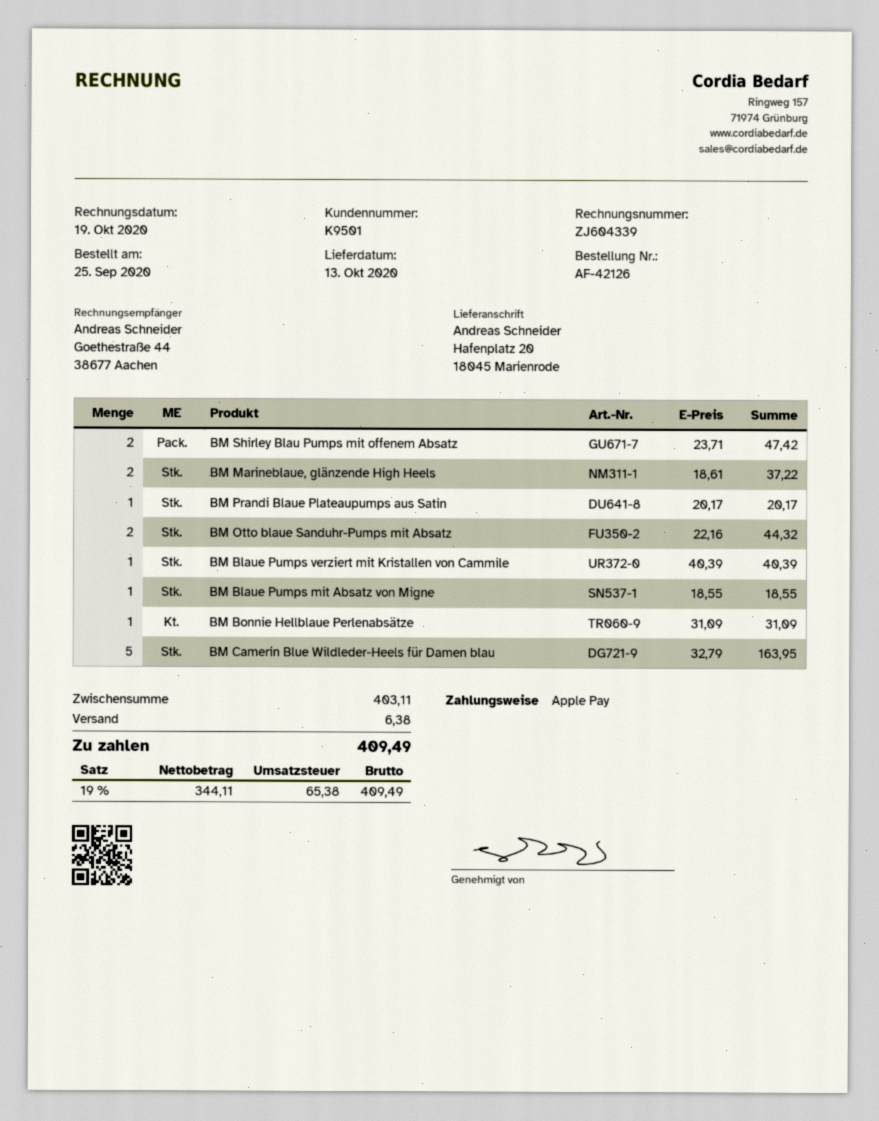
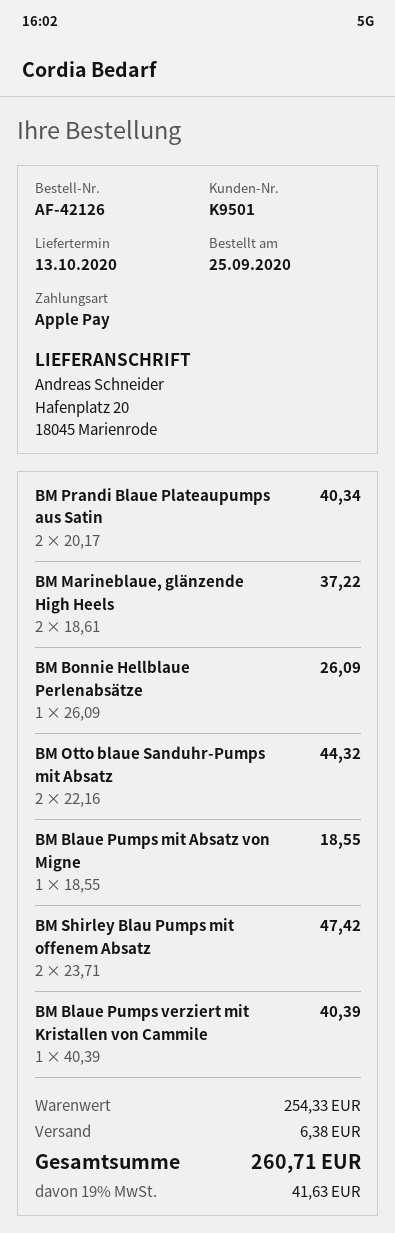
BM Prandi Blaue Plateaupumps aus Satin: 1 x 20.17 = 20.17 -> 2 x 20.17 = 40.34
BM Bonnie Hellblaue Perlenabsätze: 1 x 31.09 = 31.09 -> 1 x 26.09 = 26.09
BM Camerin Blue Wildleder-Heels für Damen blau: 5 x 32.79 = 163.95 -> none
subtotal: 403.11 -> 254.33
tax: 19% = 65.38 -> 19% = 41.63
total: 409.49 -> 260.71

